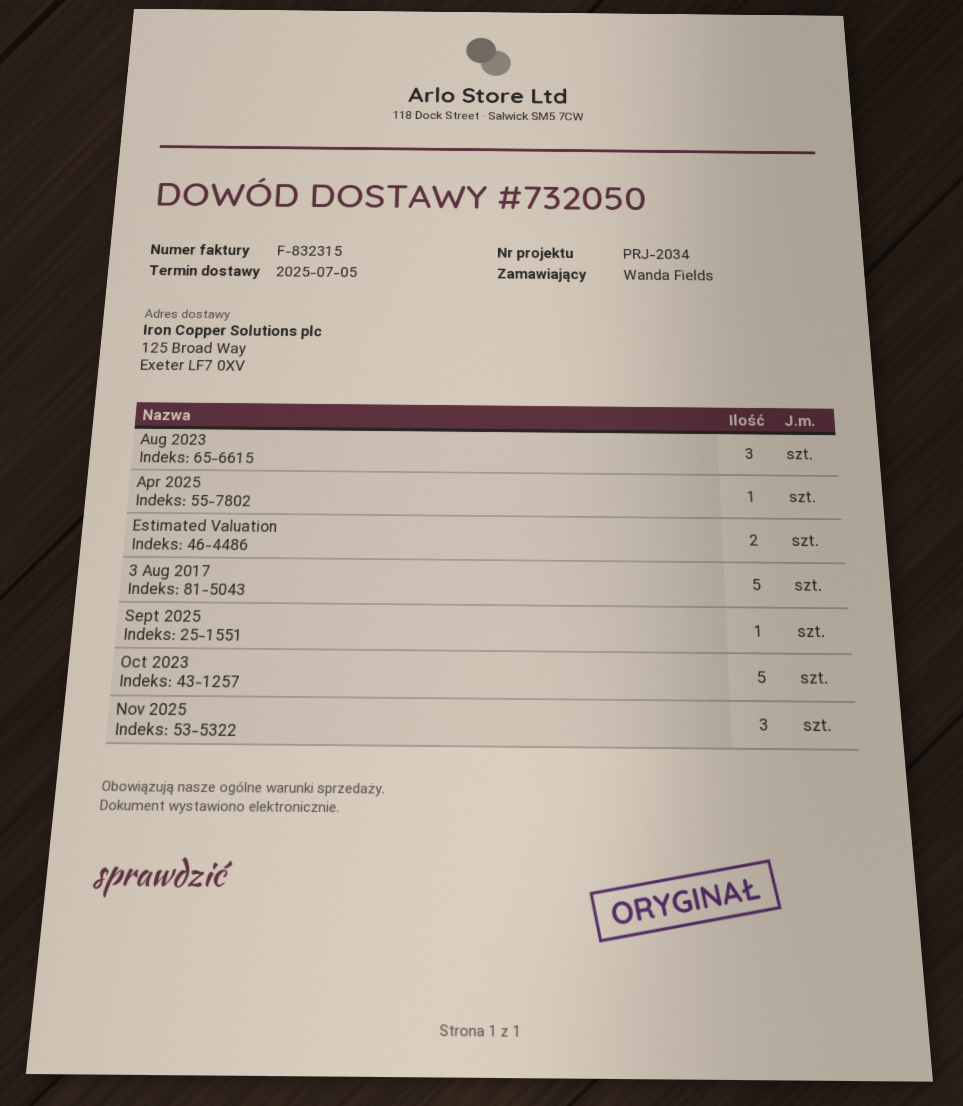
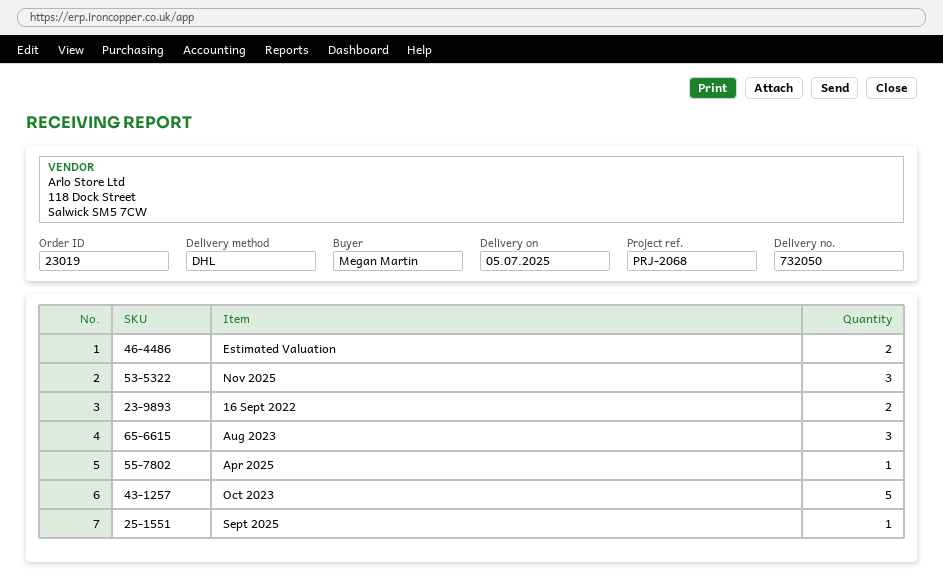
reference: PRJ-2034 -> PRJ-2068
ordered by: Wanda Fields -> Megan Martin
3 Aug 2017: 5 -> none
16 Sept 2022: none -> 2

